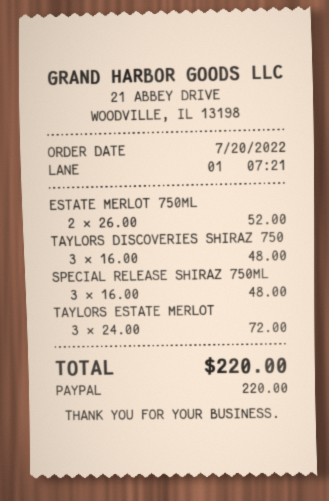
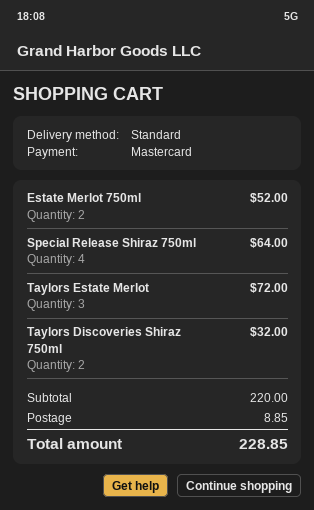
payment method: PayPal -> Mastercard
TAYLORS DISCOVERIES SHIRAZ 750: 3 for 48.00 -> 2 for 32.00
SPECIAL RELEASE SHIRAZ 750ML: 3 for 48.00 -> 4 for 64.00
shipping: none -> 8.85
total: 220.00 -> 228.85

